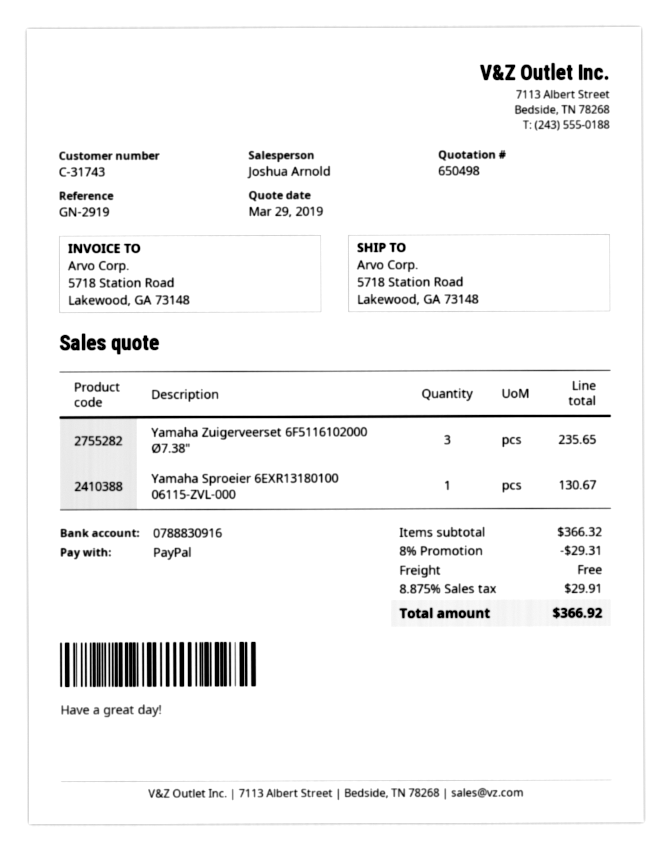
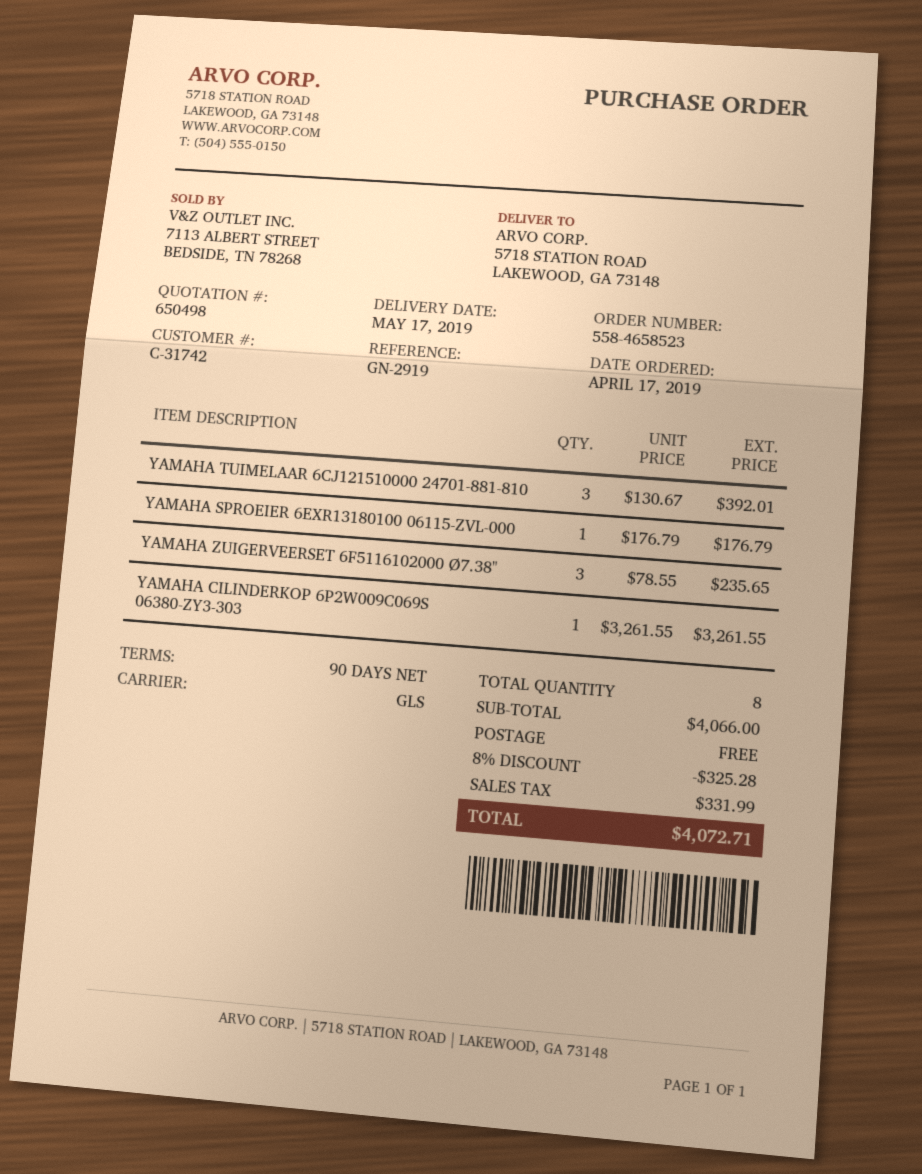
customer number: C-31743 -> C-31742
Yamaha Sproeier 6EXR13180100 06115-ZVL-000: 1 for 130.67 -> 1 for 176.79
YAMAHA TUIMELAAR 6CJ121510000 24701-881-810: none -> 3 for 392.01
YAMAHA CILINDERKOP 6P2W009C069S 06380-ZY3-303: none -> 1 for 3261.55
subtotal: 366.32 -> 4066.00
discount: 8% = 29.31 -> 8% = 325.28
tax: 29.91 -> 331.99
total: 366.92 -> 4072.71

